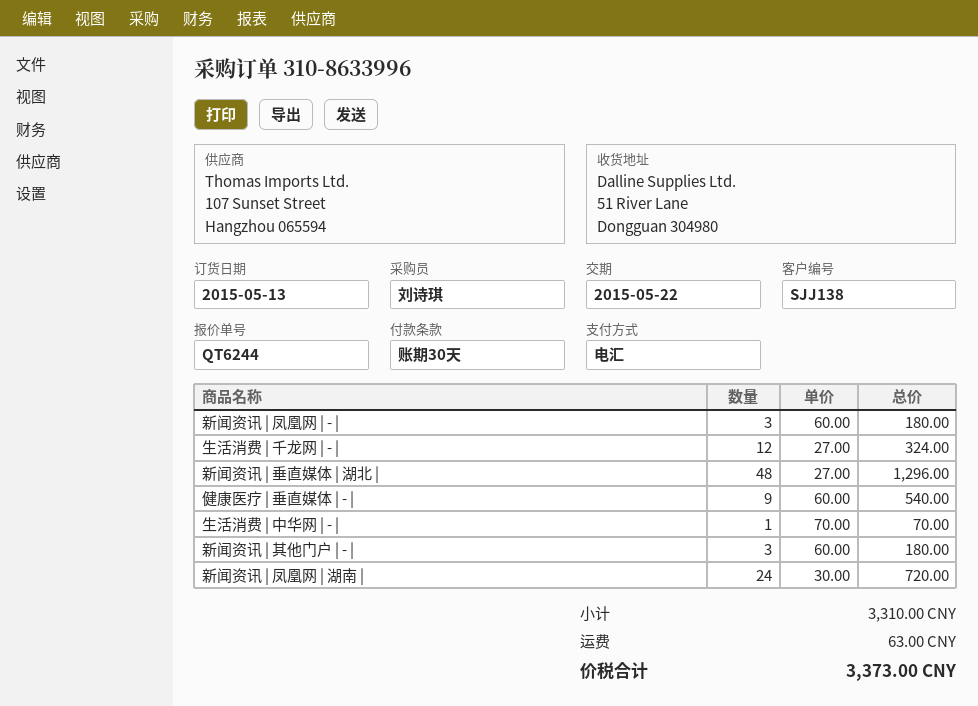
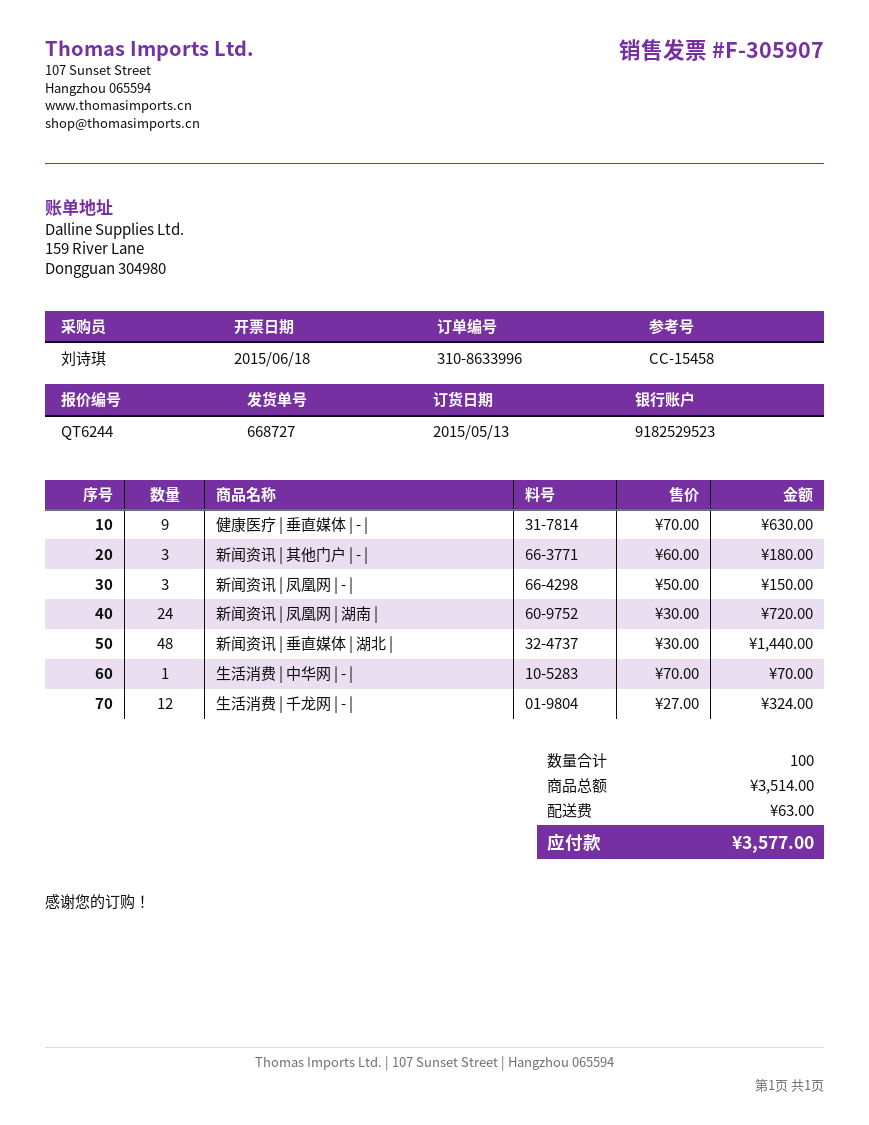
新闻资讯 | 凤凰网 | - |: 3 x 60.00 = 180.00 -> 3 x 50.00 = 150.00
新闻资讯 | 垂直媒体 | 湖北 |: 48 x 27.00 = 1296.00 -> 48 x 30.00 = 1440.00
健康医疗 | 垂直媒体 | - |: 9 x 60.00 = 540.00 -> 9 x 70.00 = 630.00
subtotal: 3310.00 -> 3514.00
total: 3373.00 -> 3577.00

